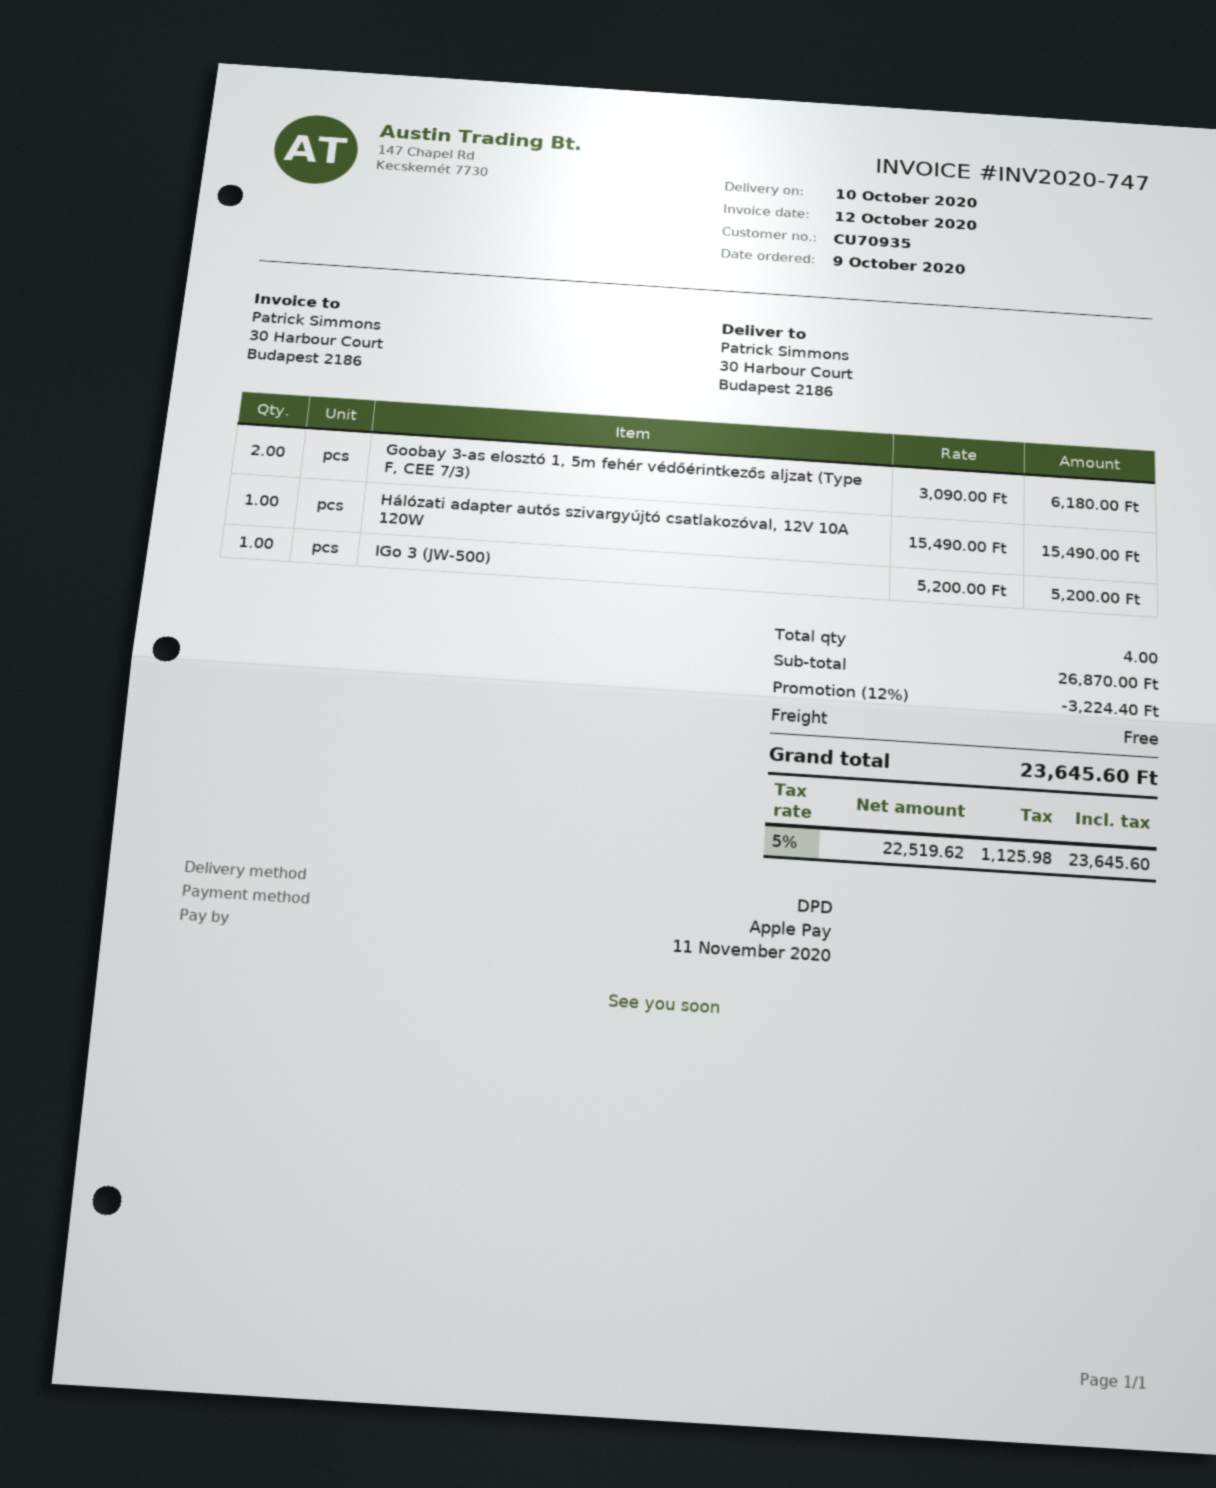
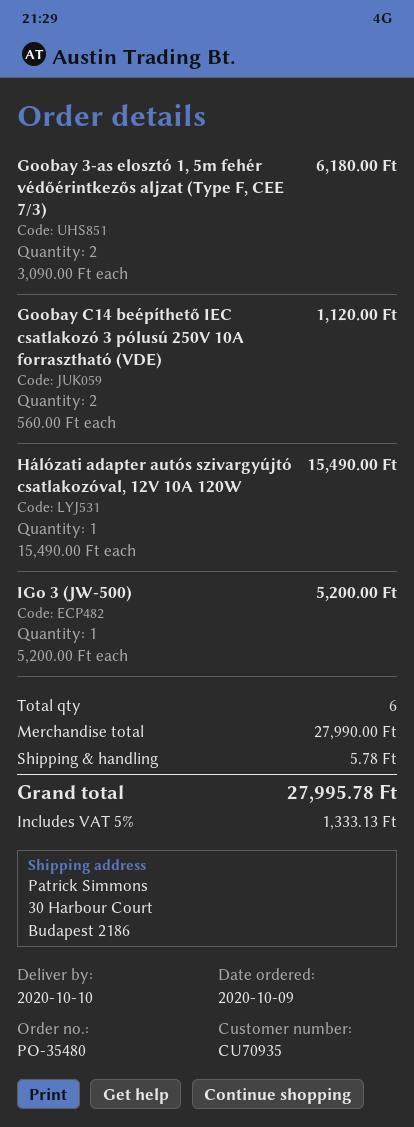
Goobay C14 beépíthető IEC csatlakozó 3 pólusú 250V 10A forrasztható (VDE): none -> 2 x 560.00 = 1120.00
total quantity: 4 -> 6
subtotal: 26870.00 -> 27990.00
discount: 12% = 3224.40 -> none
shipping: 0.00 -> 5.78
tax: 5% = 1125.98 -> 5% = 1333.13
total: 23645.60 -> 27995.78

